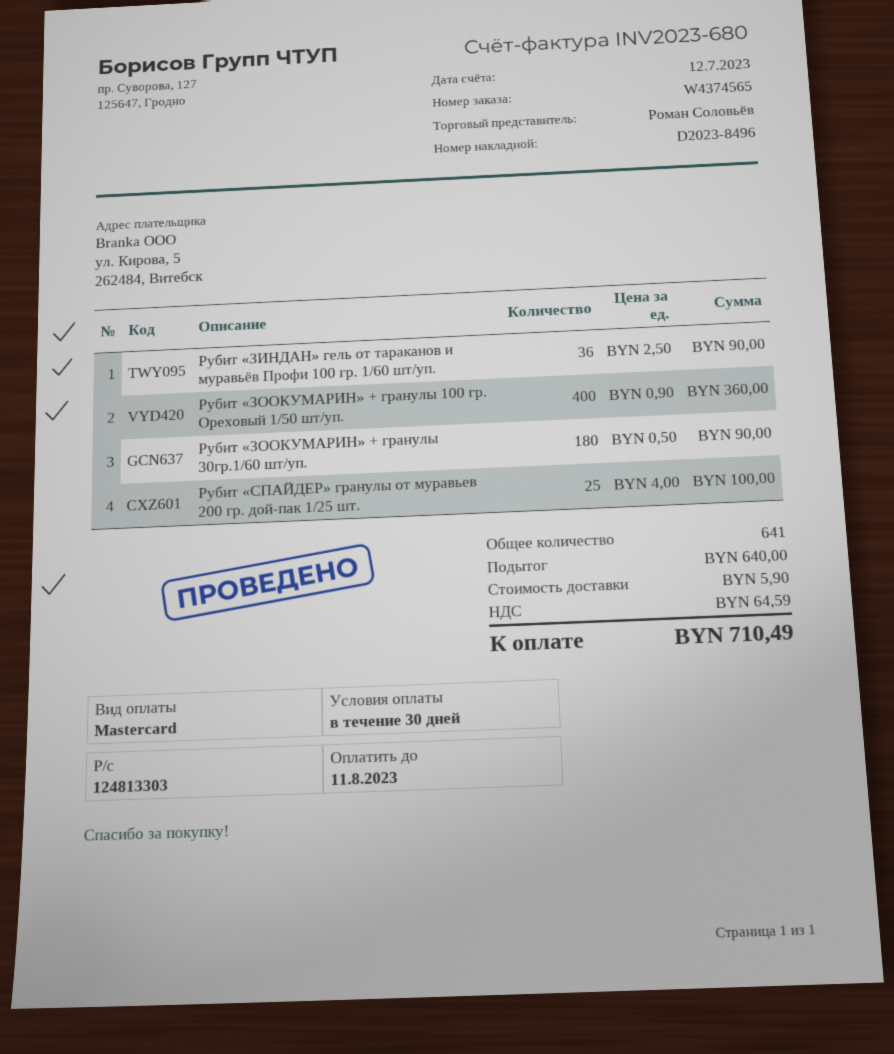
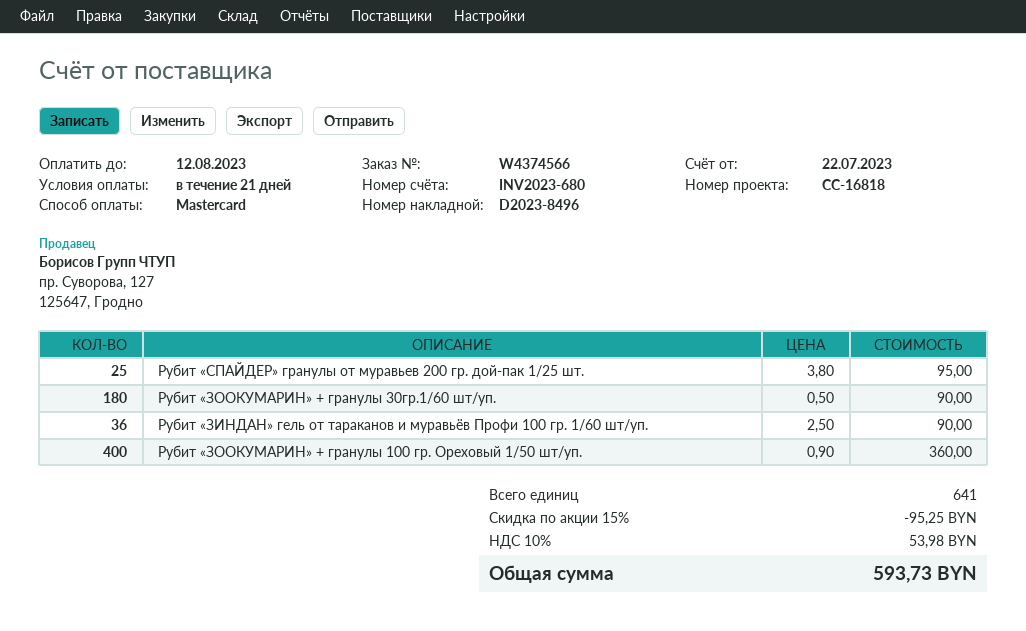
order number: W4374565 -> W4374566
invoice date: 2023-07-12 -> 2023-07-22
payment terms: 30 days -> 21 days
due date: 2023-08-11 -> 2023-08-12
Рубит «СПАЙДЕР» гранулы от муравьев 200 гр. дой-пак 1/25 шт.: 25 x 4.00 = 100.00 -> 25 x 3.80 = 95.00
discount: none -> 15% = 95.25
shipping: 5.90 -> none
tax: 64.59 -> 53.98
total: 710.49 -> 593.73

